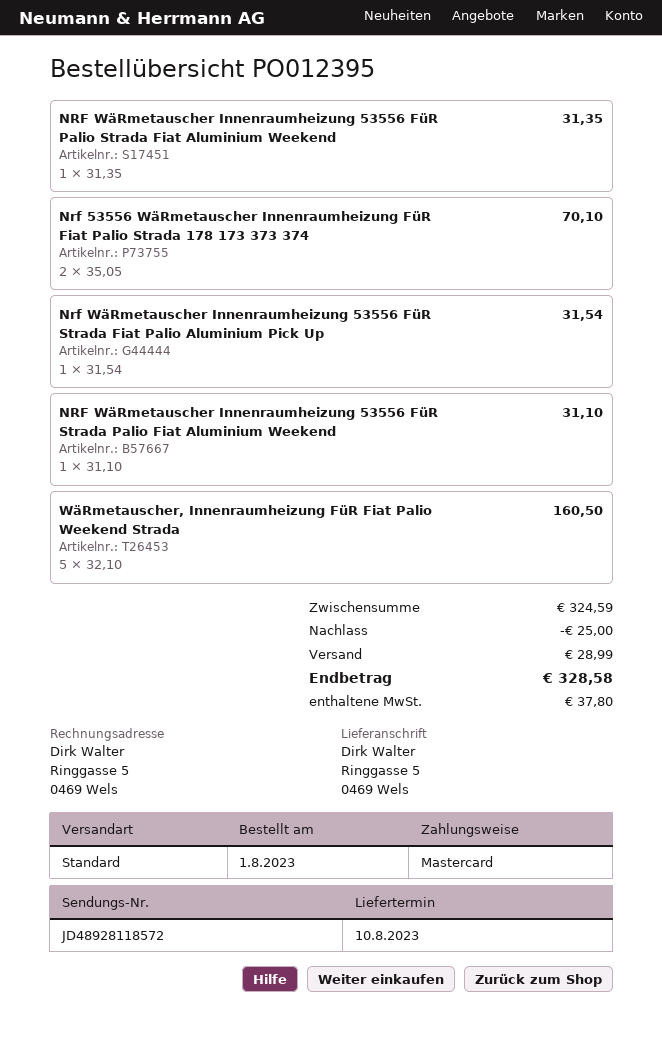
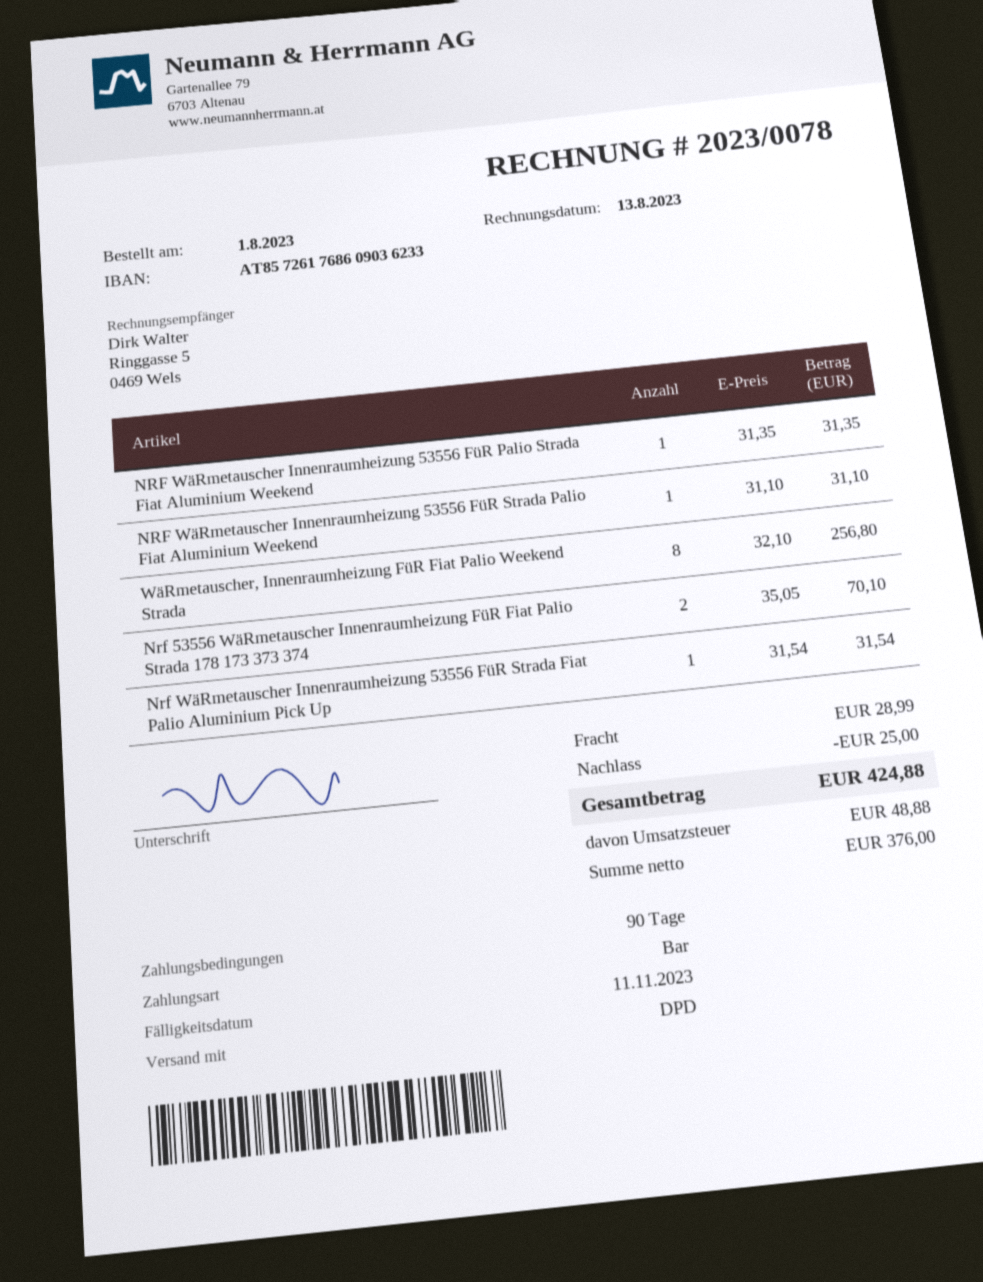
payment method: Mastercard -> cash
shipping method: standard -> DPD
WäRmetauscher, Innenraumheizung FüR Fiat Palio Weekend Strada: 5 x 32.10 = 160.50 -> 8 x 32.10 = 256.80
tax: 37.80 -> 48.88
total: 328.58 -> 424.88

